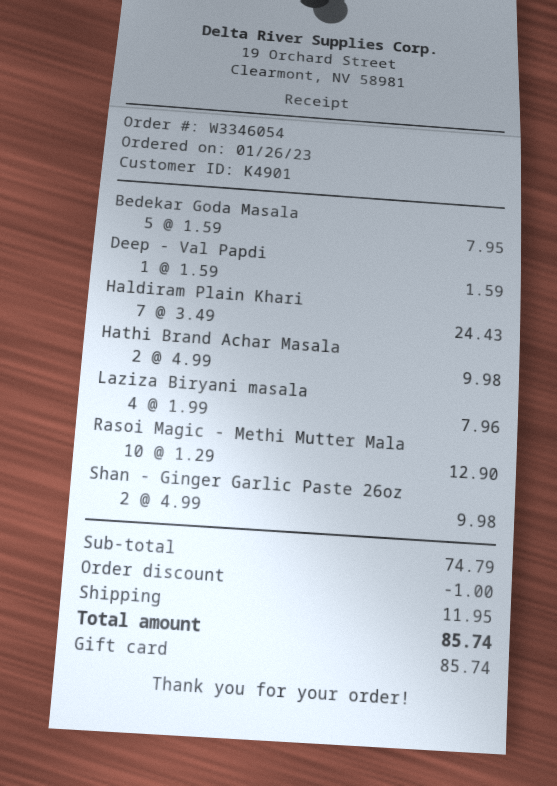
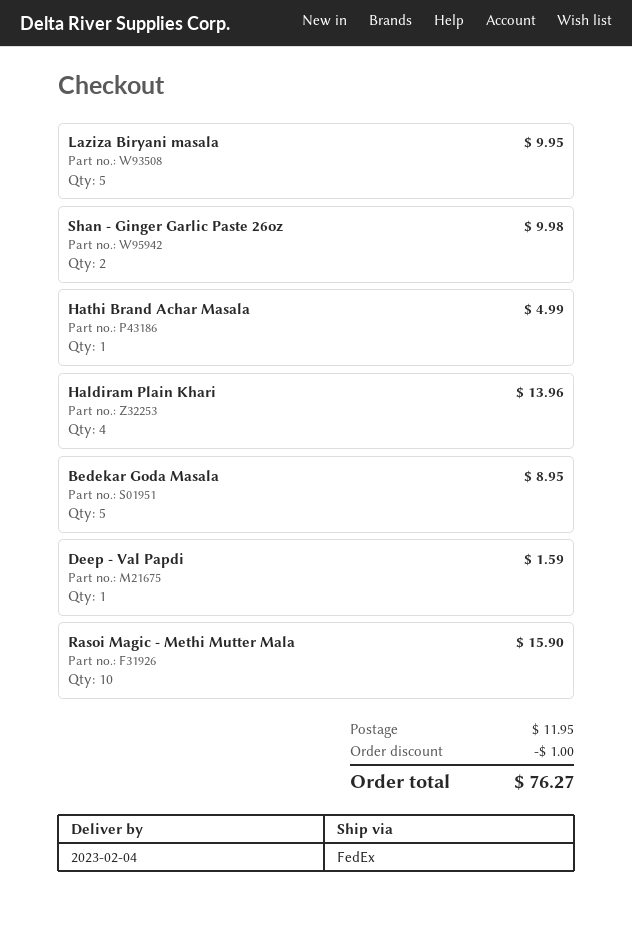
Bedekar Goda Masala: 5 for 7.95 -> 5 for 8.95
Haldiram Plain Khari: 7 for 24.43 -> 4 for 13.96
Hathi Brand Achar Masala: 2 for 9.98 -> 1 for 4.99
Laziza Biryani masala: 4 for 7.96 -> 5 for 9.95
Rasoi Magic - Methi Mutter Mala: 10 for 12.90 -> 10 for 15.90
total: 85.74 -> 76.27

